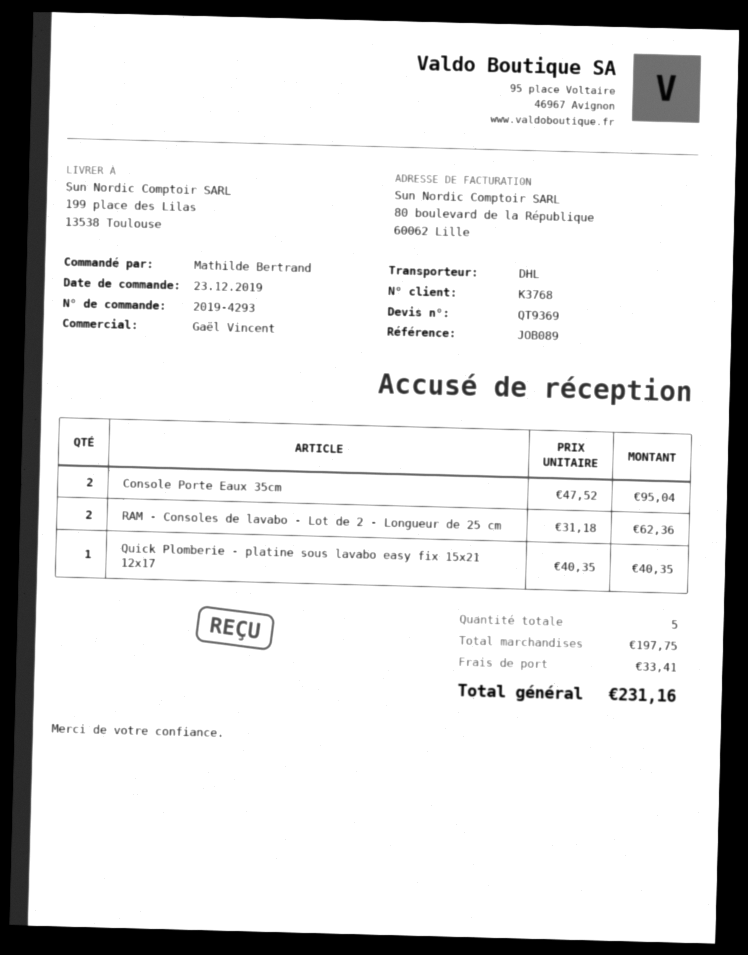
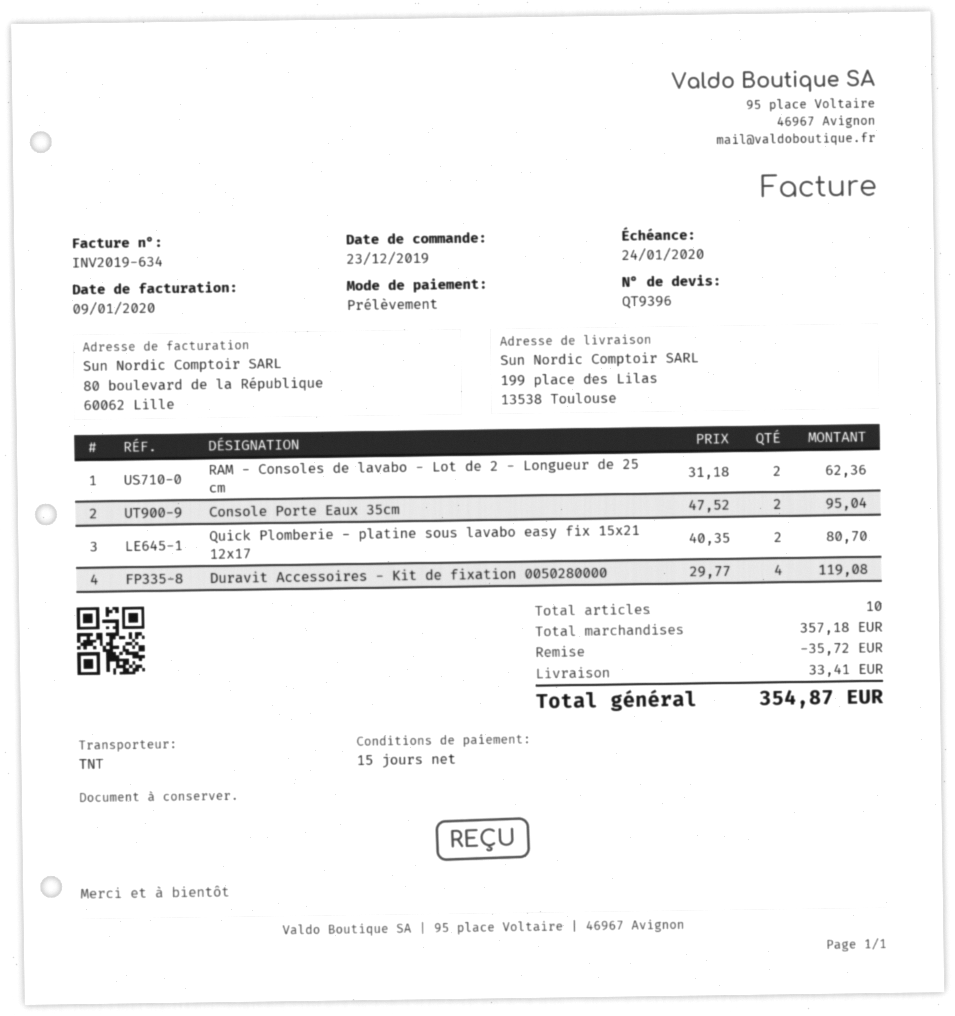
quote number: QT9369 -> QT9396
shipping method: DHL -> TNT
Quick Plomberie - platine sous lavabo easy fix 15x21 12x17: 1 x 40.35 = 40.35 -> 2 x 40.35 = 80.70
Duravit Accessoires - Kit de fixation 0050280000: none -> 4 x 29.77 = 119.08
total quantity: 5 -> 10
subtotal: 197.75 -> 357.18
discount: none -> 35.72
total: 231.16 -> 354.87

